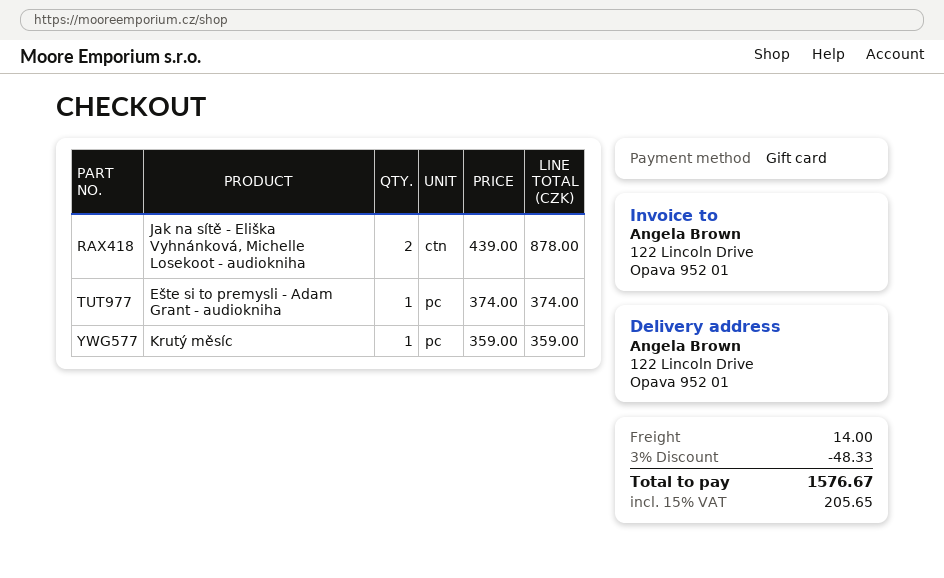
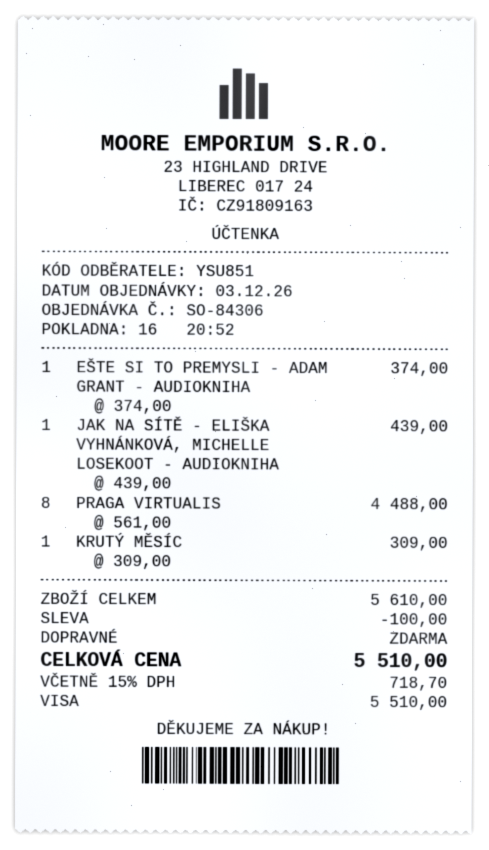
payment method: gift card -> Visa
Jak na sítě - Eliška Vyhnánková, Michelle Losekoot - audiokniha: 2 x 439.00 = 878.00 -> 1 x 439.00 = 439.00
Krutý měsíc: 1 x 359.00 = 359.00 -> 1 x 309.00 = 309.00
PRAGA VIRTUALIS: none -> 8 x 561.00 = 4488.00
discount: 48.33 -> 100.00
shipping: 14.00 -> 0.00
tax: 15% = 205.65 -> 15% = 718.70
total: 1576.67 -> 5510.00

